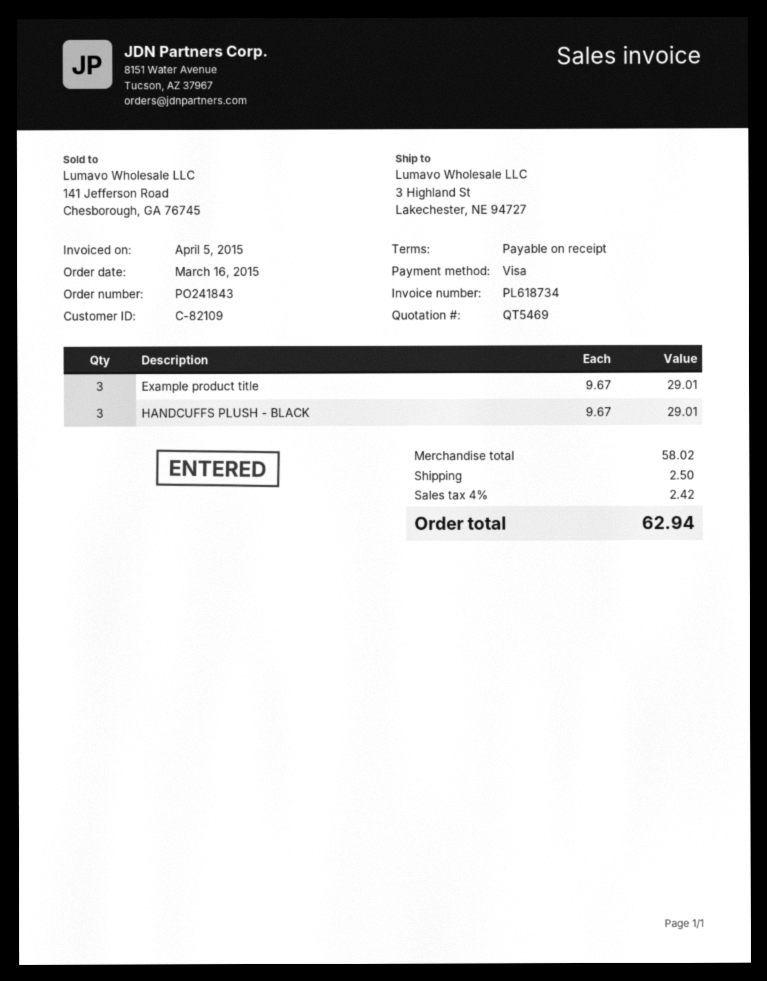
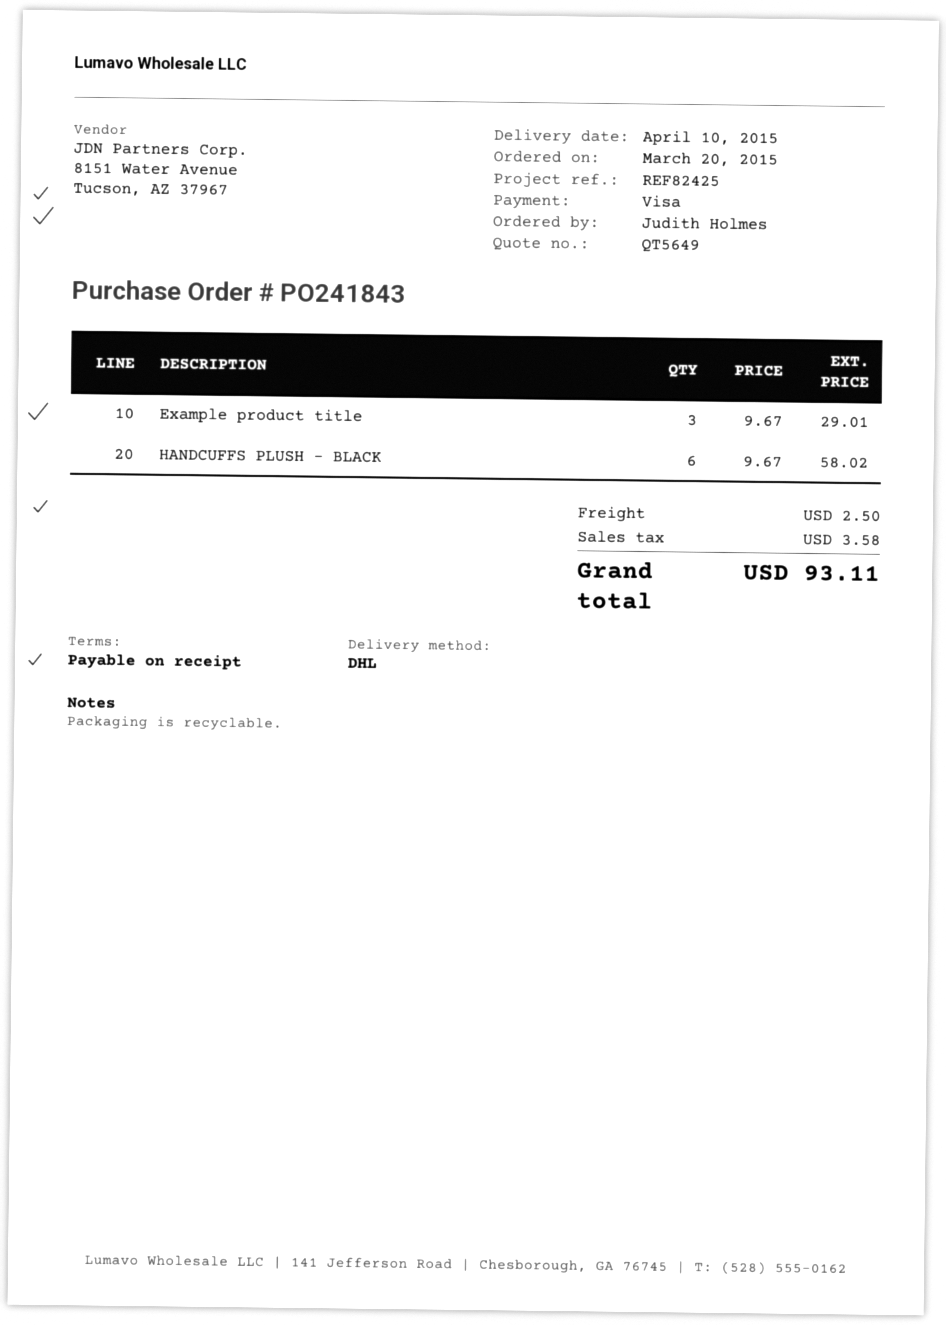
quote number: QT5469 -> QT5649
order date: 2015-03-16 -> 2015-03-20
HANDCUFFS PLUSH - BLACK: 3 x 9.67 = 29.01 -> 6 x 9.67 = 58.02
tax: 2.42 -> 3.58
total: 62.94 -> 93.11

